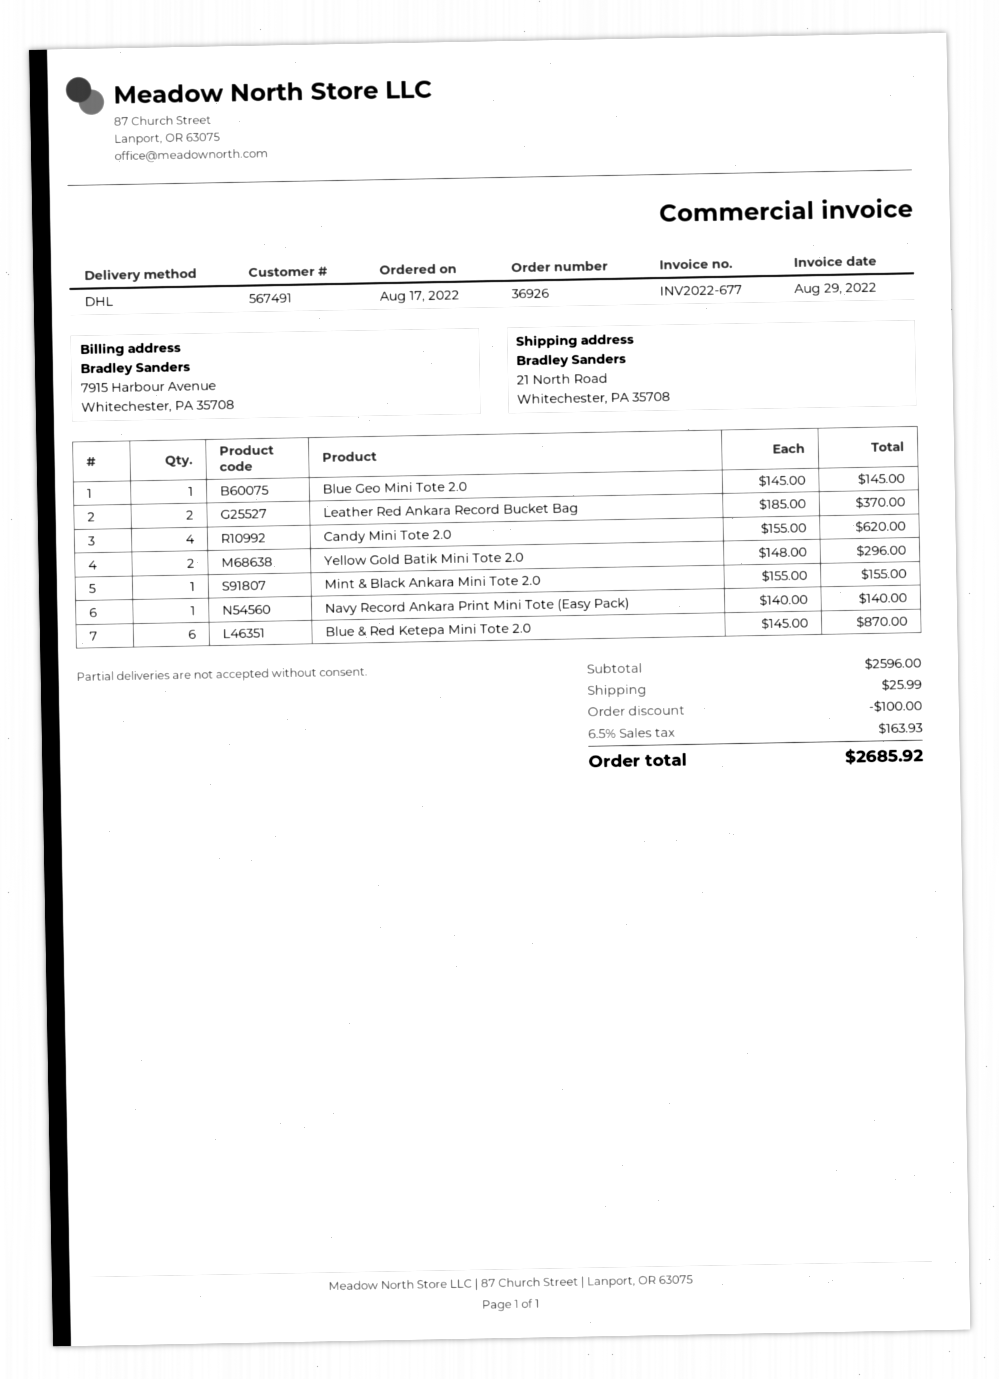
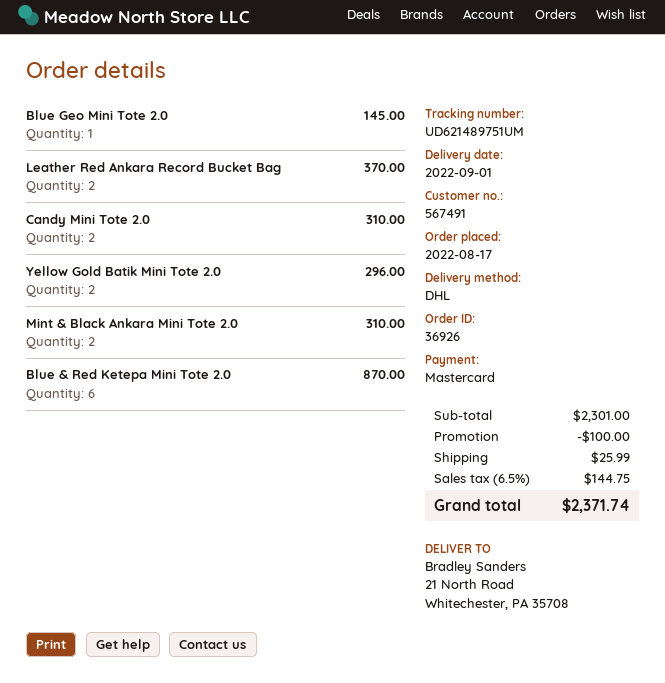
Candy Mini Tote 2.0: 4 for 620.00 -> 2 for 310.00
Mint & Black Ankara Mini Tote 2.0: 1 for 155.00 -> 2 for 310.00
Navy Record Ankara Print Mini Tote (Easy Pack): 1 for 140.00 -> none
subtotal: 2596.00 -> 2301.00
tax: 6.5% = 163.93 -> 6.5% = 144.75
total: 2685.92 -> 2371.74

